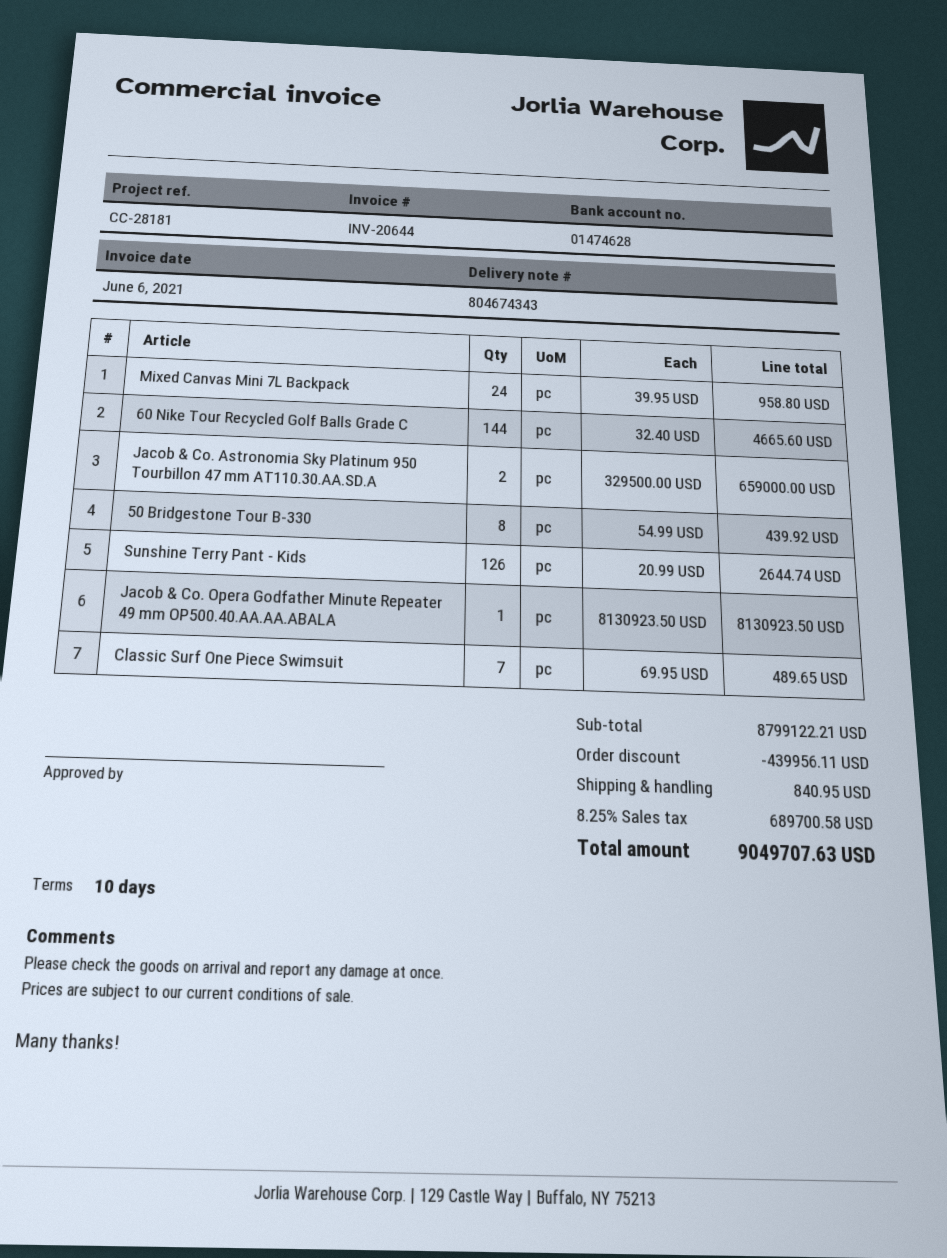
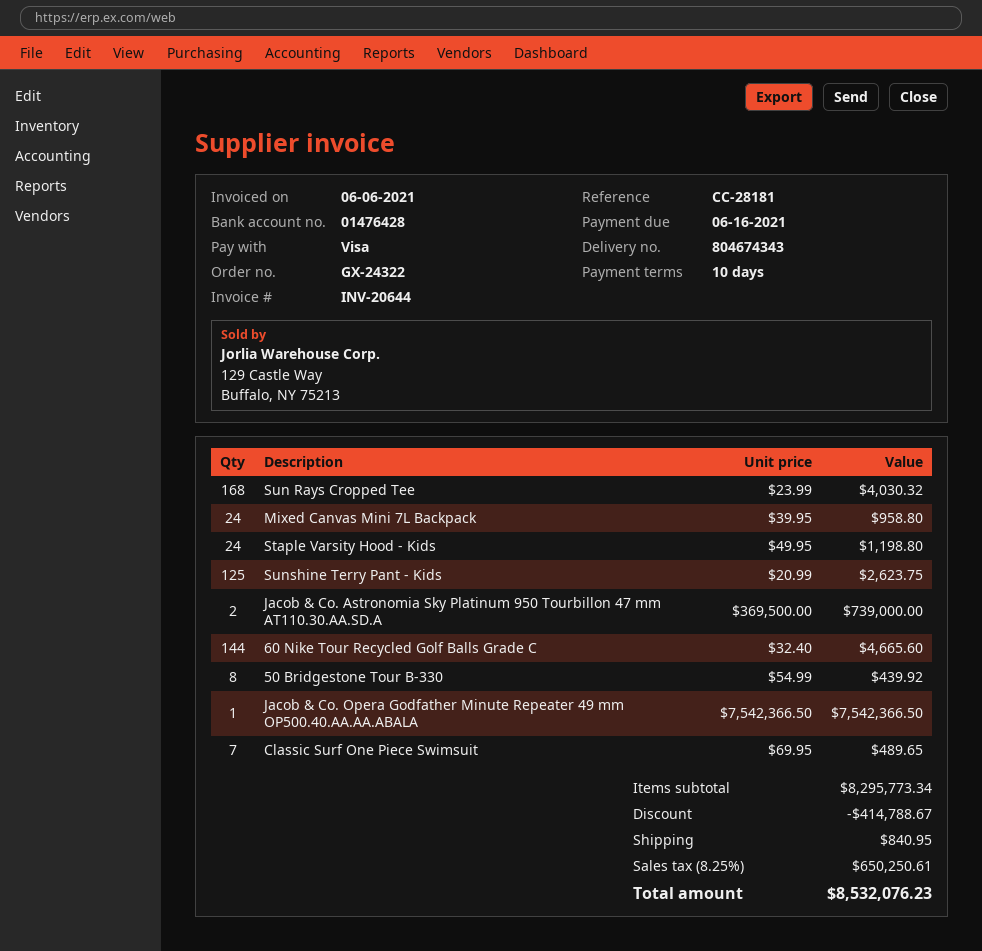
bank account: 01474628 -> 01476428
Jacob & Co. Astronomia Sky Platinum 950 Tourbillon 47 mm AT110.30.AA.SD.A: 2 x 329500.00 = 659000.00 -> 2 x 369500.00 = 739000.00
Sunshine Terry Pant - Kids: 126 x 20.99 = 2644.74 -> 125 x 20.99 = 2623.75
Jacob & Co. Opera Godfather Minute Repeater 49 mm OP500.40.AA.AA.ABALA: 1 x 8130923.50 = 8130923.50 -> 1 x 7542366.50 = 7542366.50
Sun Rays Cropped Tee: none -> 168 x 23.99 = 4030.32
Staple Varsity Hood - Kids: none -> 24 x 49.95 = 1198.80
subtotal: 8799122.21 -> 8295773.34
discount: 439956.11 -> 414788.67
tax: 8.25% = 689700.58 -> 8.25% = 650250.61
total: 9049707.63 -> 8532076.23

